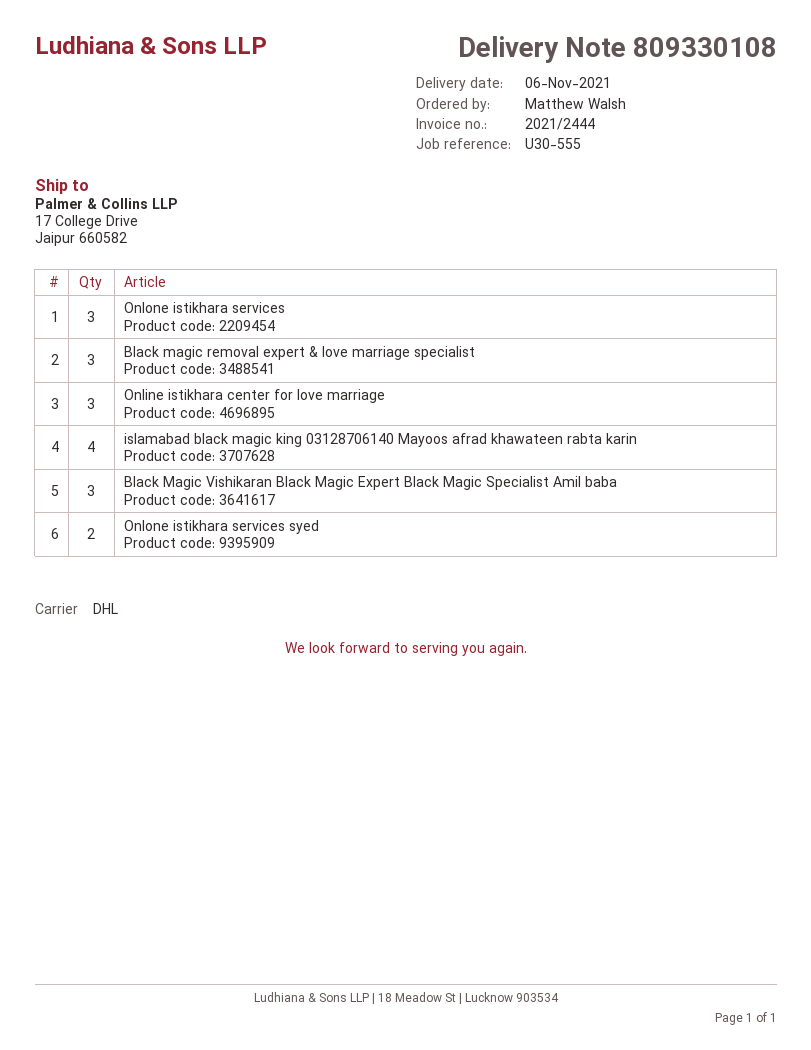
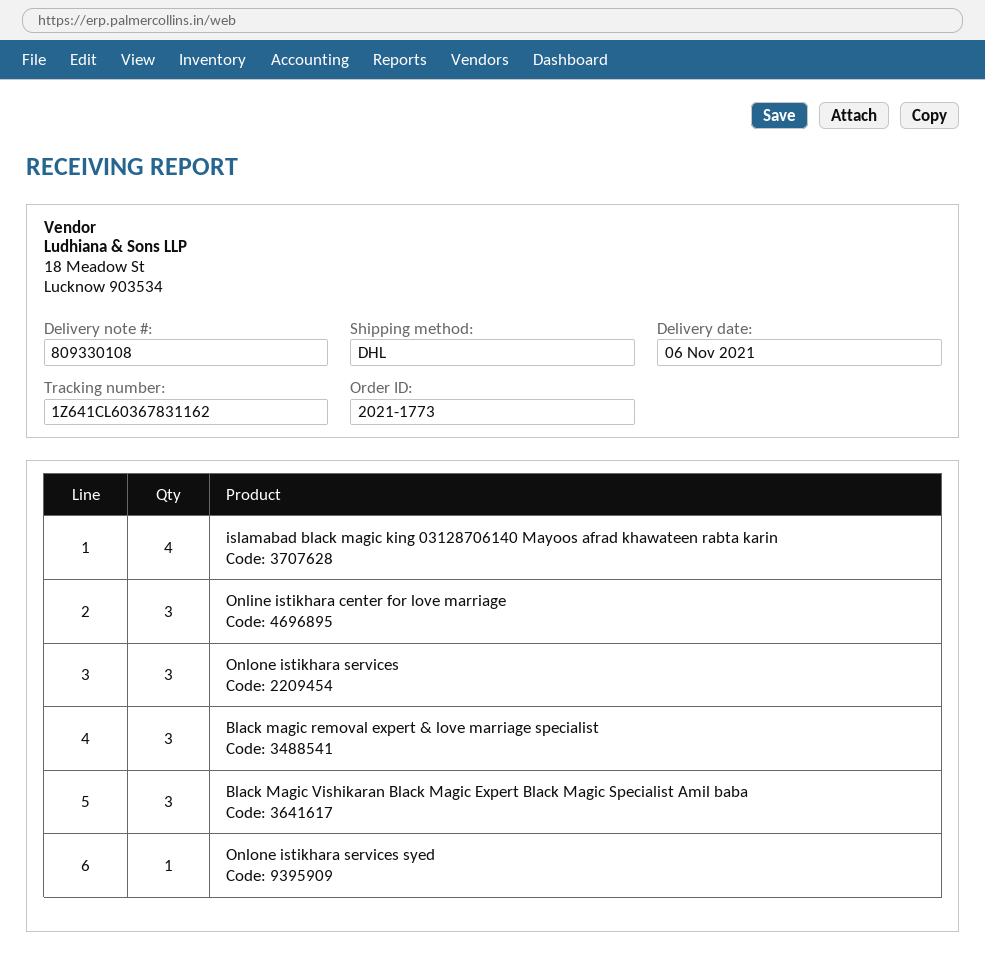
Onlone istikhara services syed: 2 -> 1

